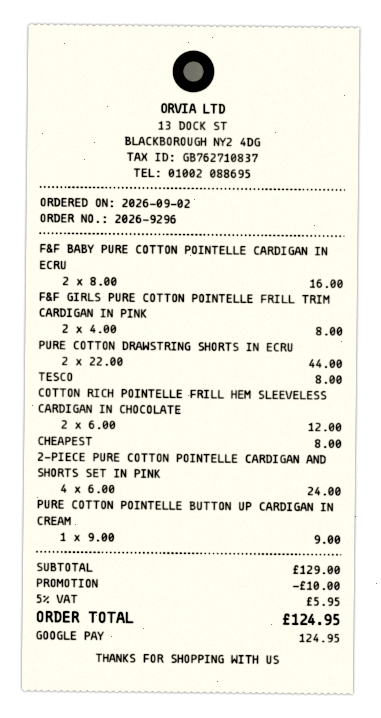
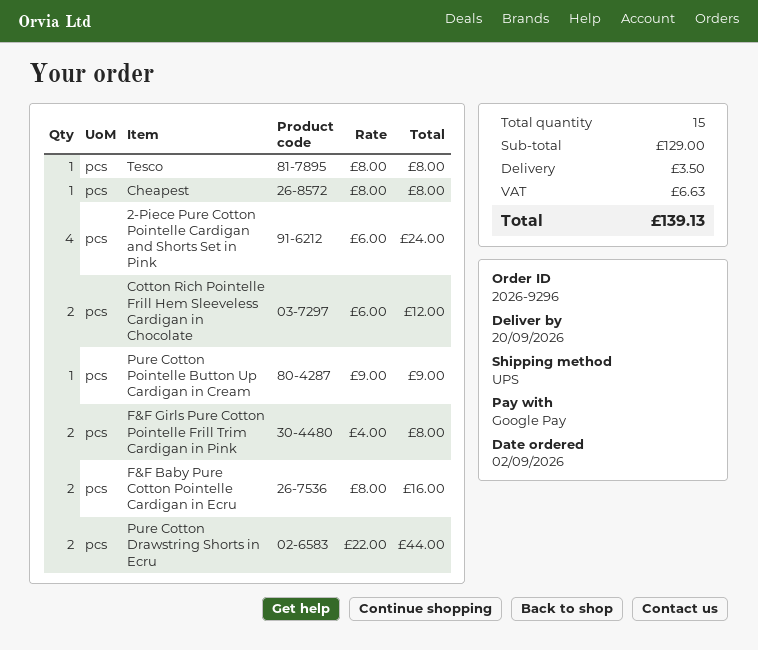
discount: 10.00 -> none
shipping: none -> 3.50
tax: 5.95 -> 6.63
total: 124.95 -> 139.13

